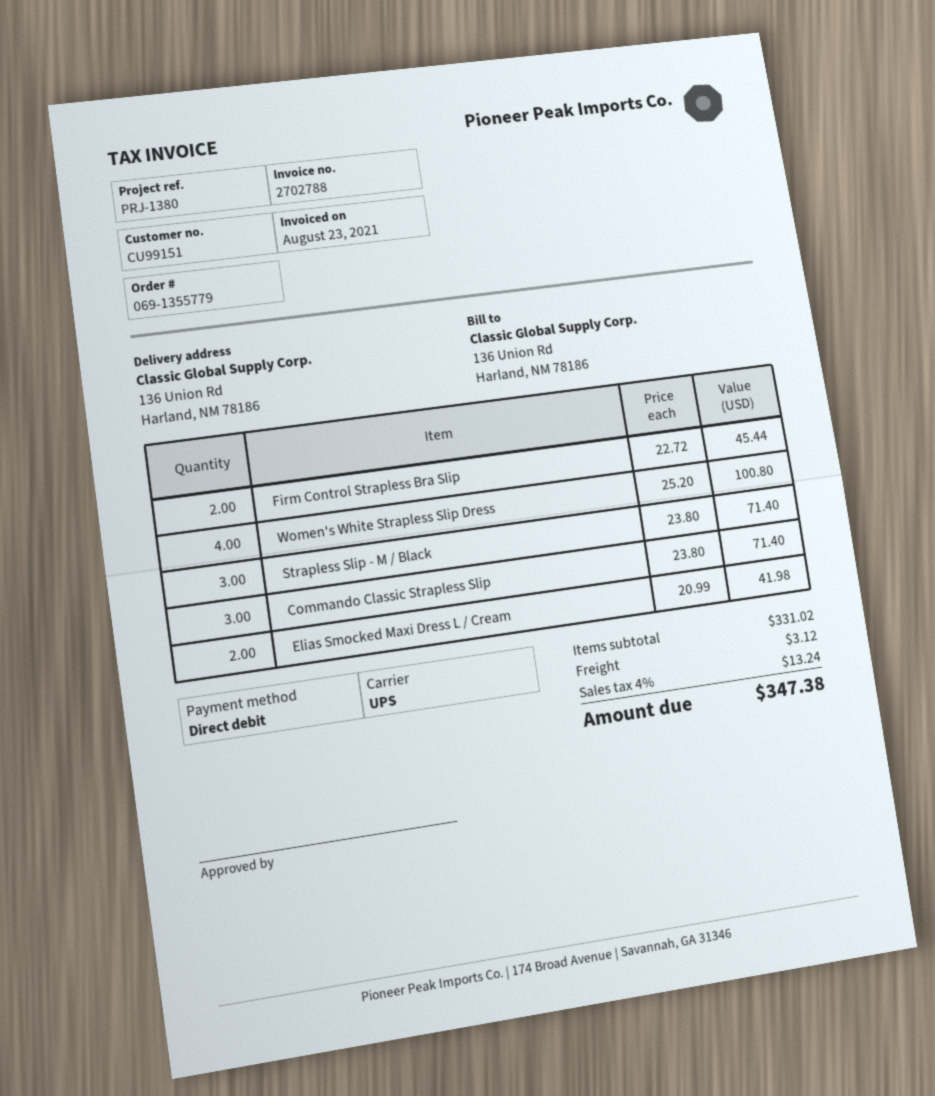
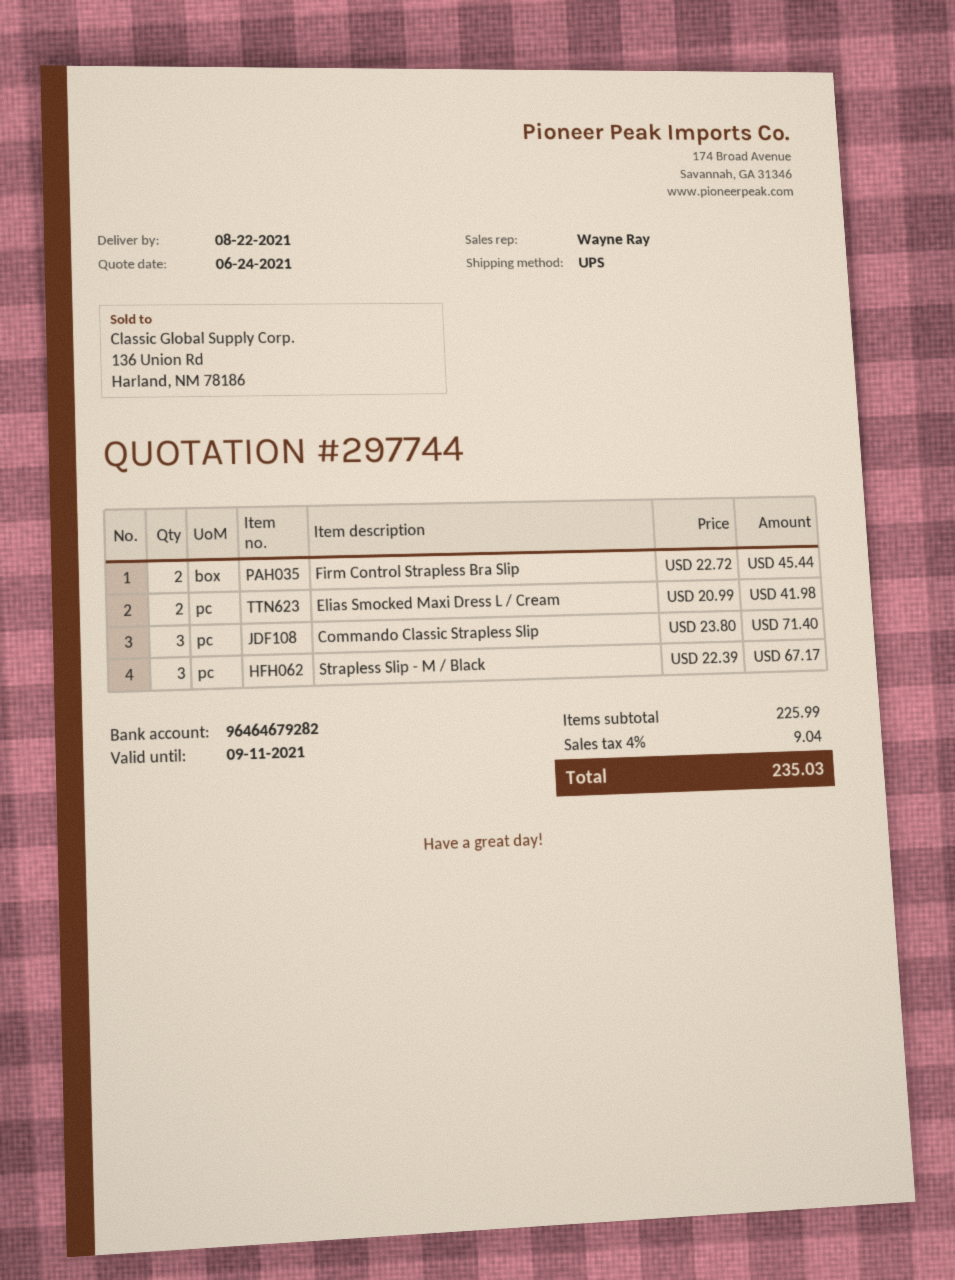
Women's White Strapless Slip Dress: 4 x 25.20 = 100.80 -> none
Strapless Slip - M / Black: 3 x 23.80 = 71.40 -> 3 x 22.39 = 67.17
subtotal: 331.02 -> 225.99
shipping: 3.12 -> none
tax: 4% = 13.24 -> 4% = 9.04
total: 347.38 -> 235.03

